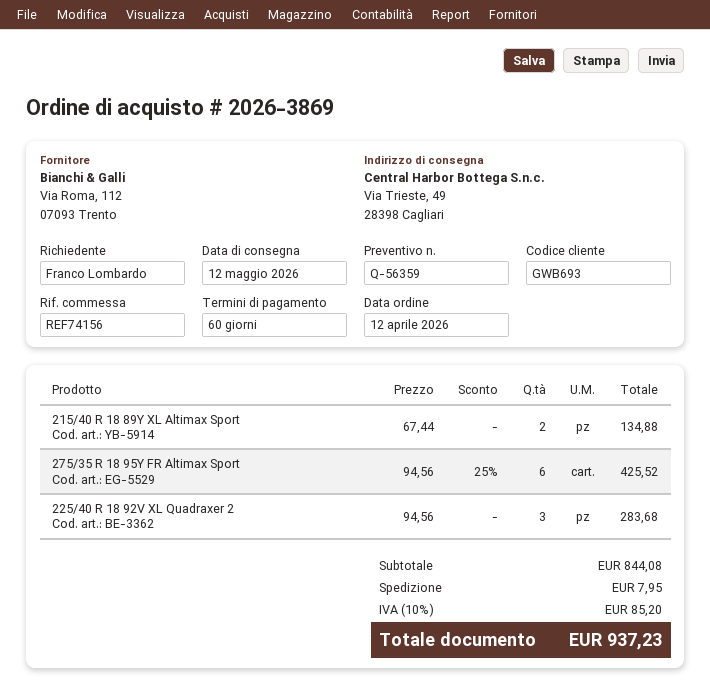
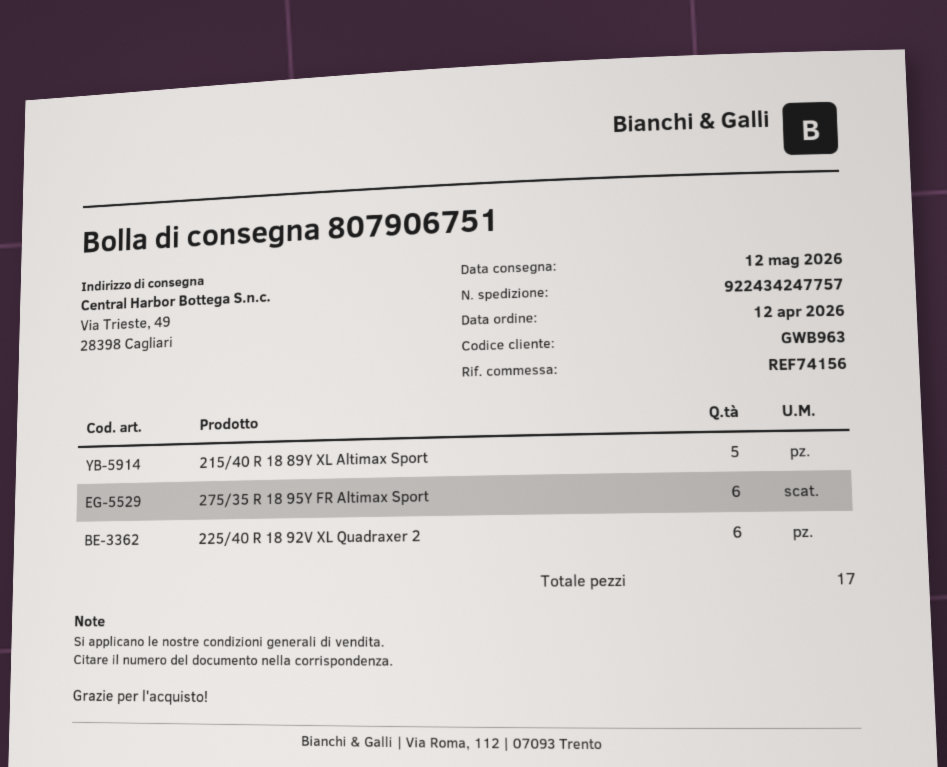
customer number: GWB693 -> GWB963
215/40 R 18 89Y XL Altimax Sport: 2 -> 5
225/40 R 18 92V XL Quadraxer 2: 3 -> 6

